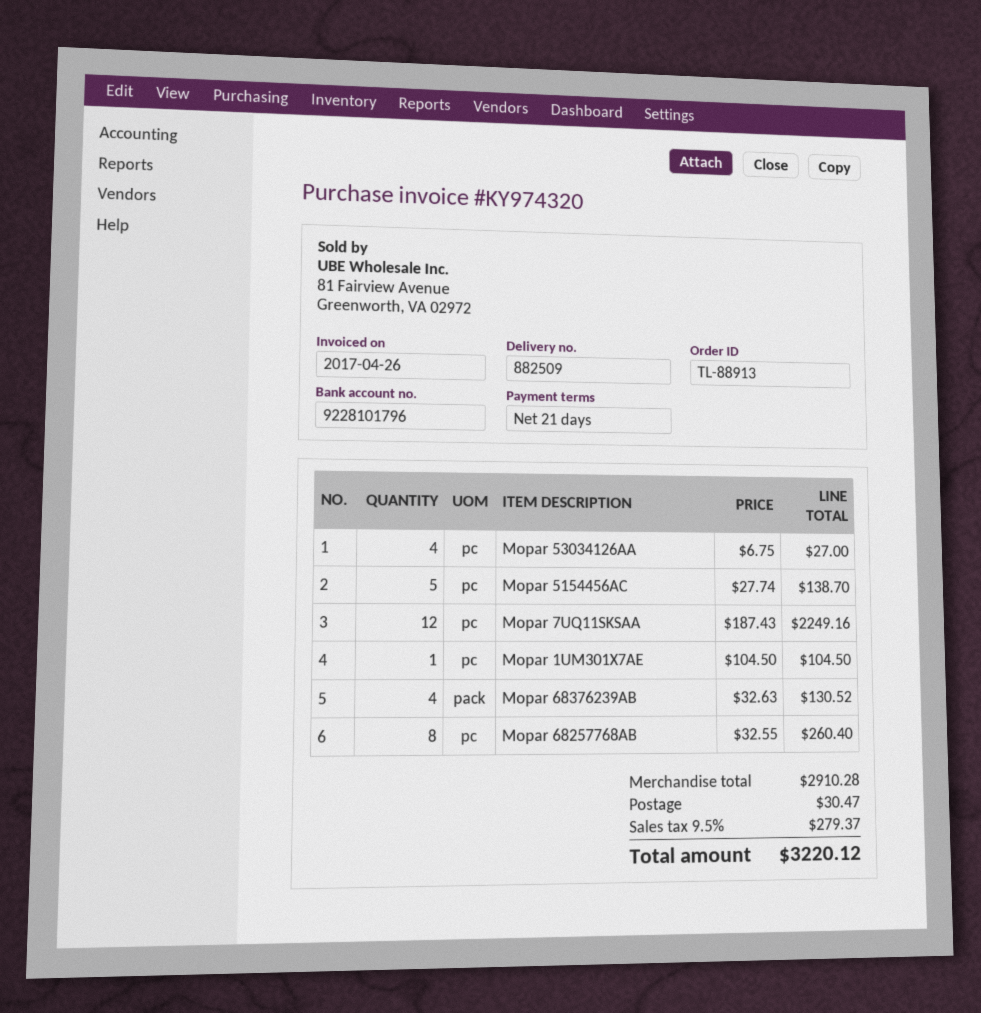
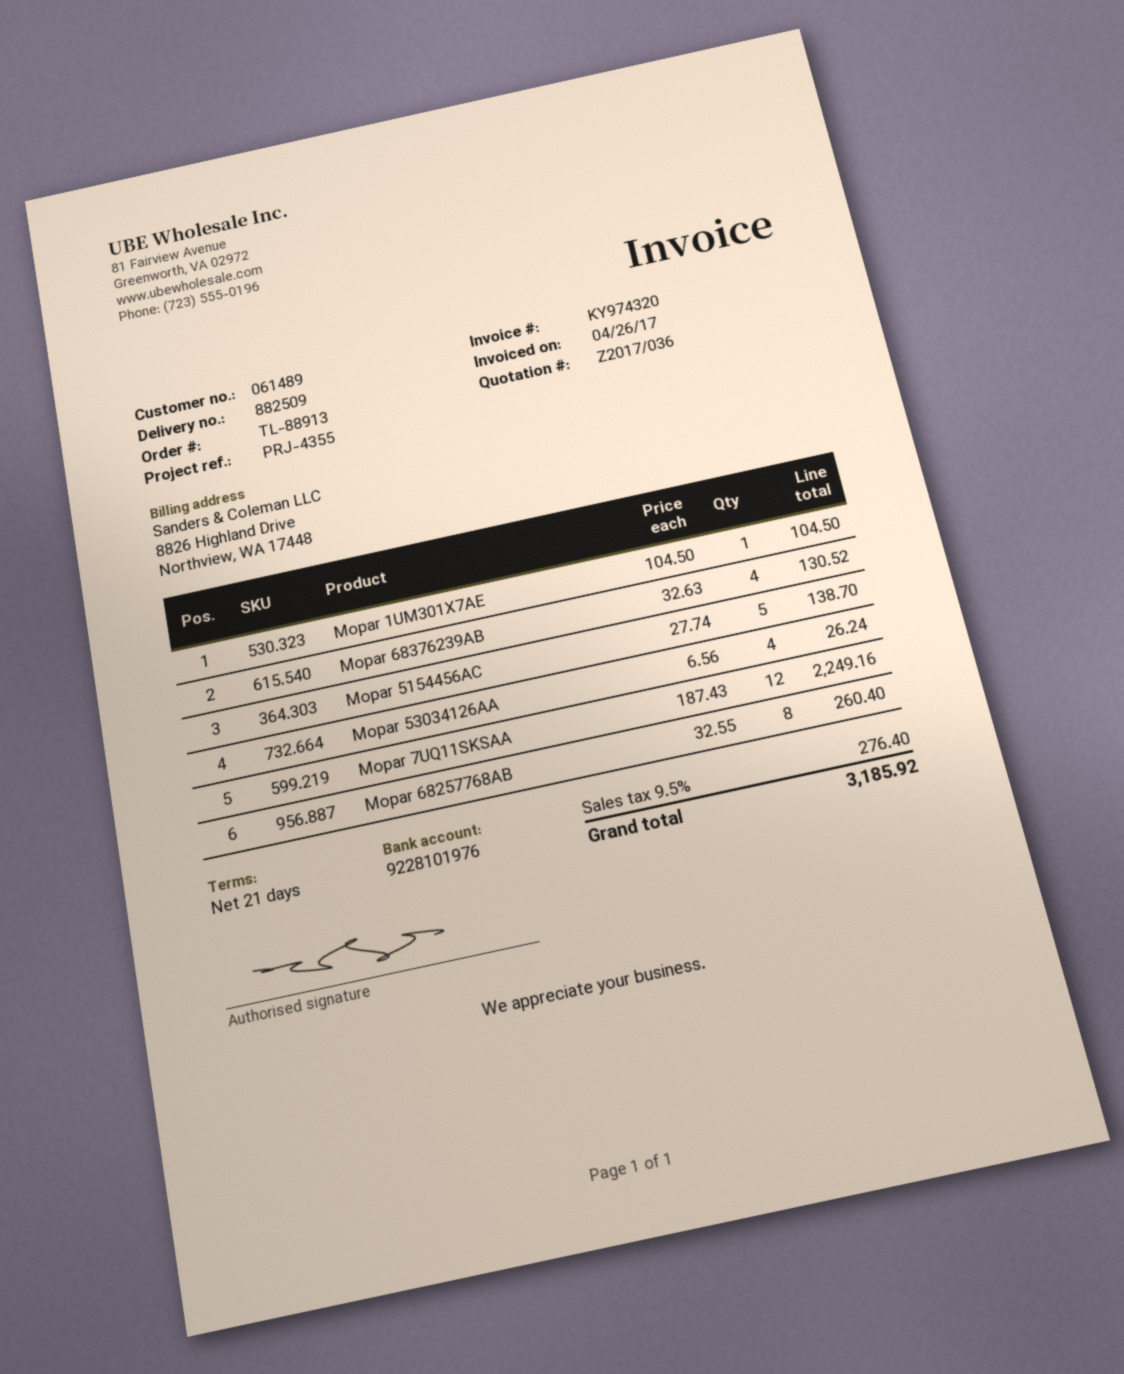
bank account: 9228101796 -> 9228101976
Mopar 53034126AA: 4 x 6.75 = 27.00 -> 4 x 6.56 = 26.24
shipping: 30.47 -> none
tax: 9.5% = 279.37 -> 9.5% = 276.40
total: 3220.12 -> 3185.92

